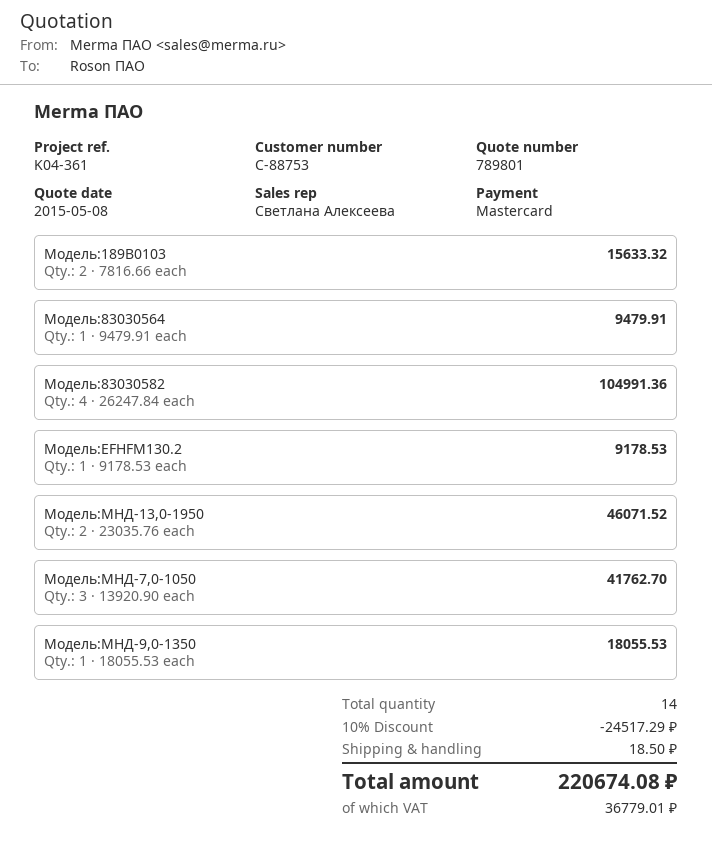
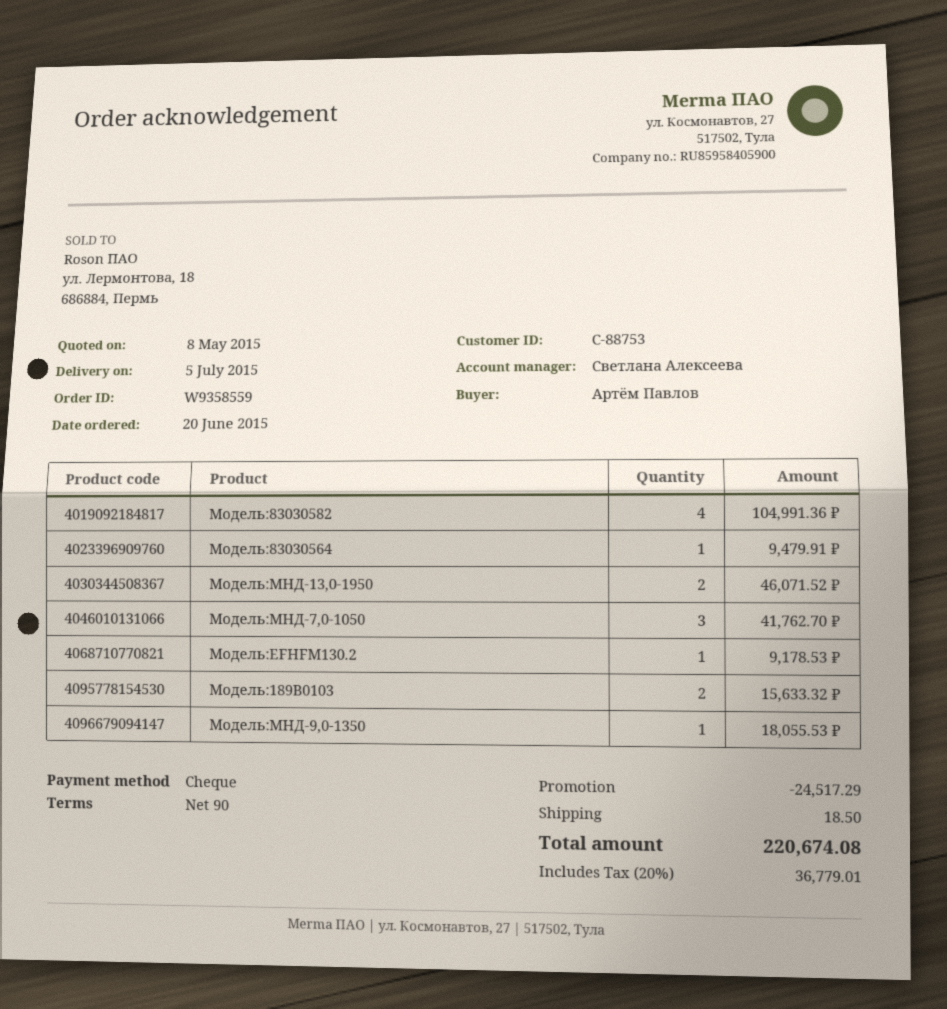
payment method: Mastercard -> cheque

